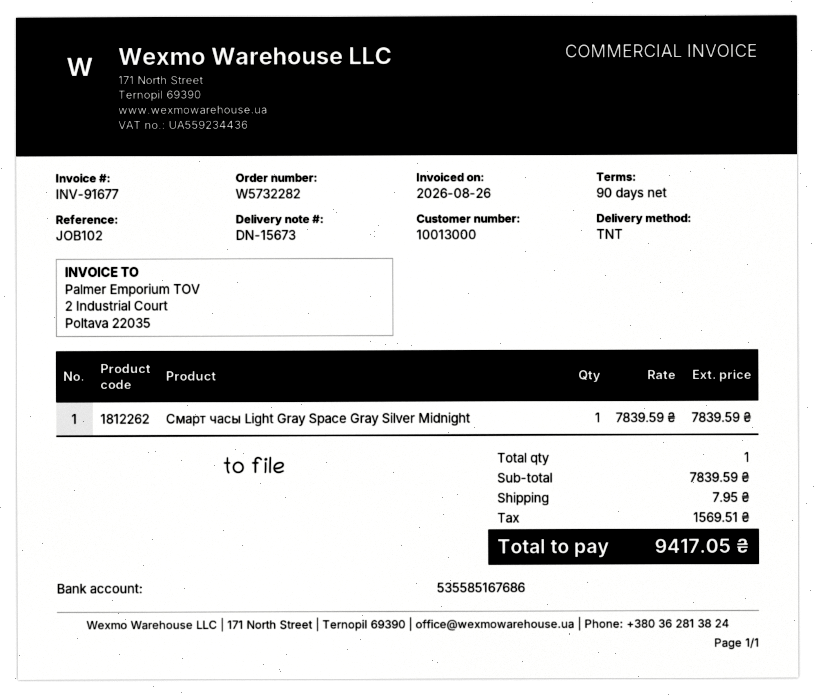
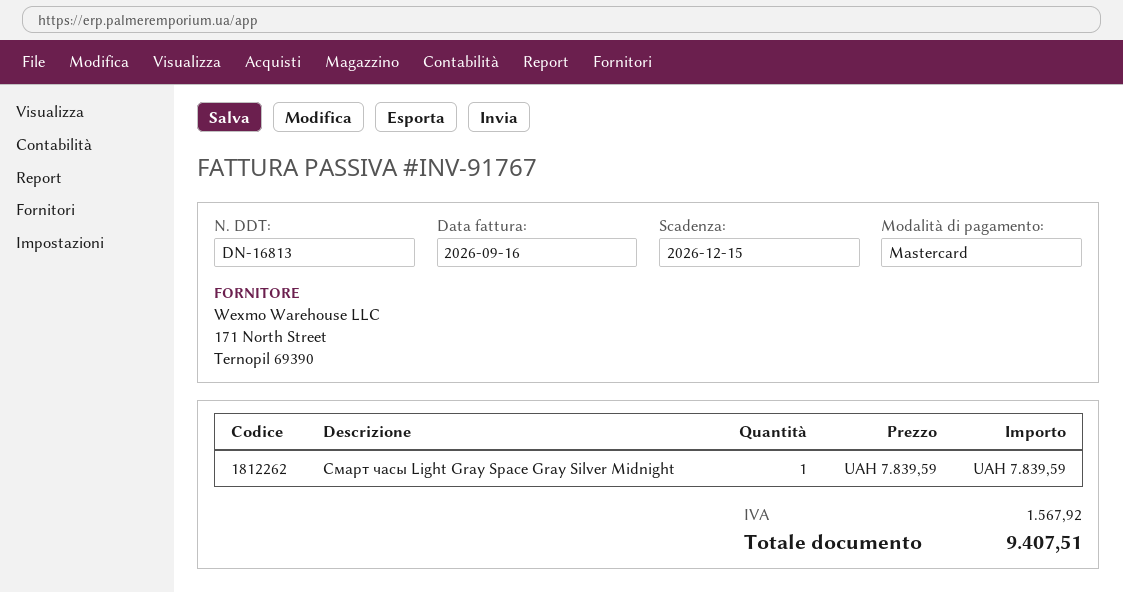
delivery note number: DN-15673 -> DN-16813
invoice number: INV-91677 -> INV-91767
invoice date: 2026-08-26 -> 2026-09-16
shipping: 7.95 -> none
tax: 1569.51 -> 1567.92
total: 9417.05 -> 9407.51

